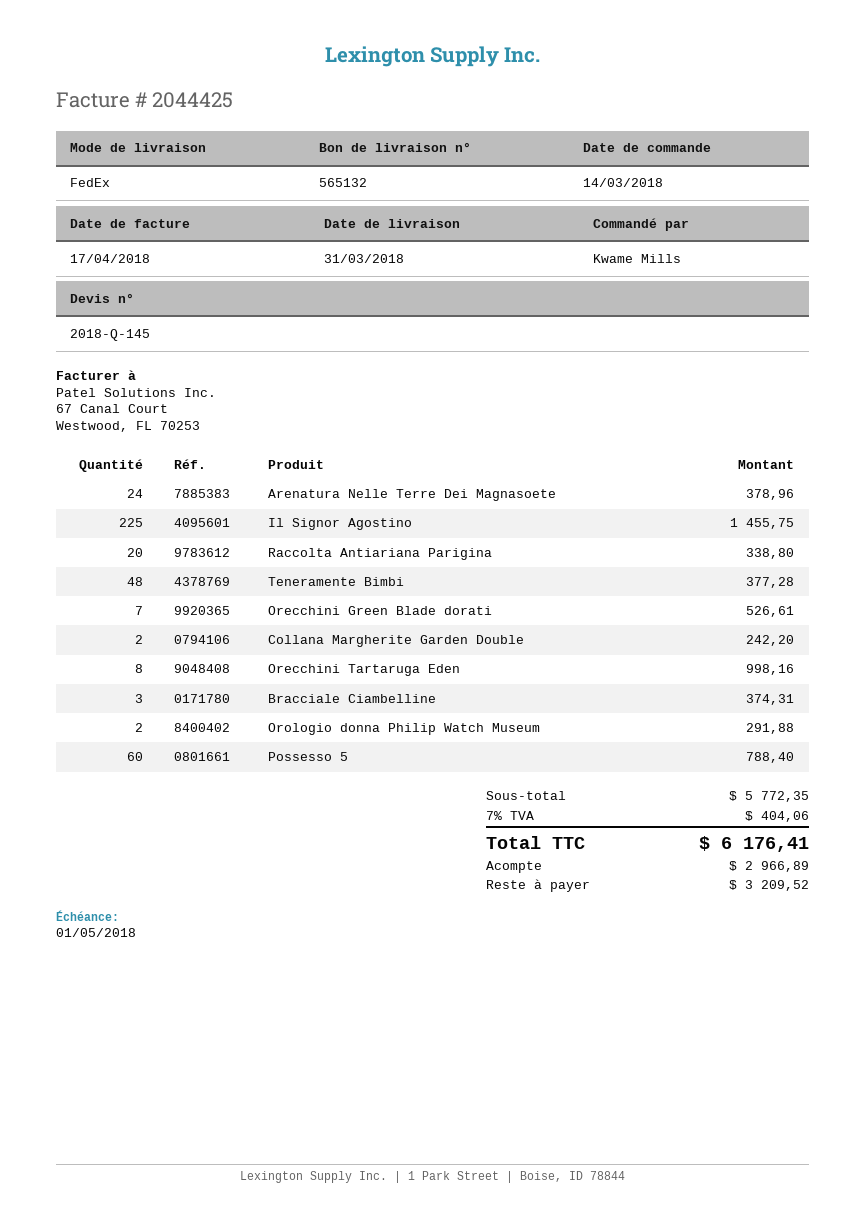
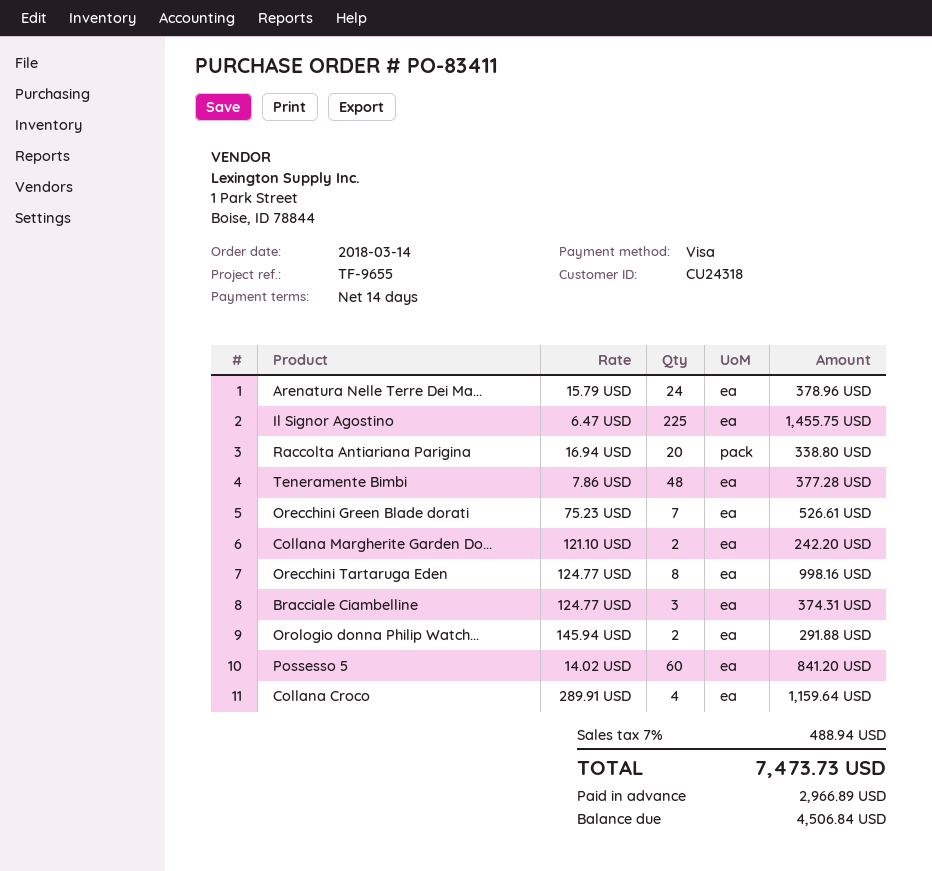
Possesso 5: 60 for 788.40 -> 60 for 841.20
Collana Croco: none -> 4 for 1159.64
tax: 7% = 404.06 -> 7% = 488.94
total: 6176.41 -> 7473.73
balance: 3209.52 -> 4506.84

